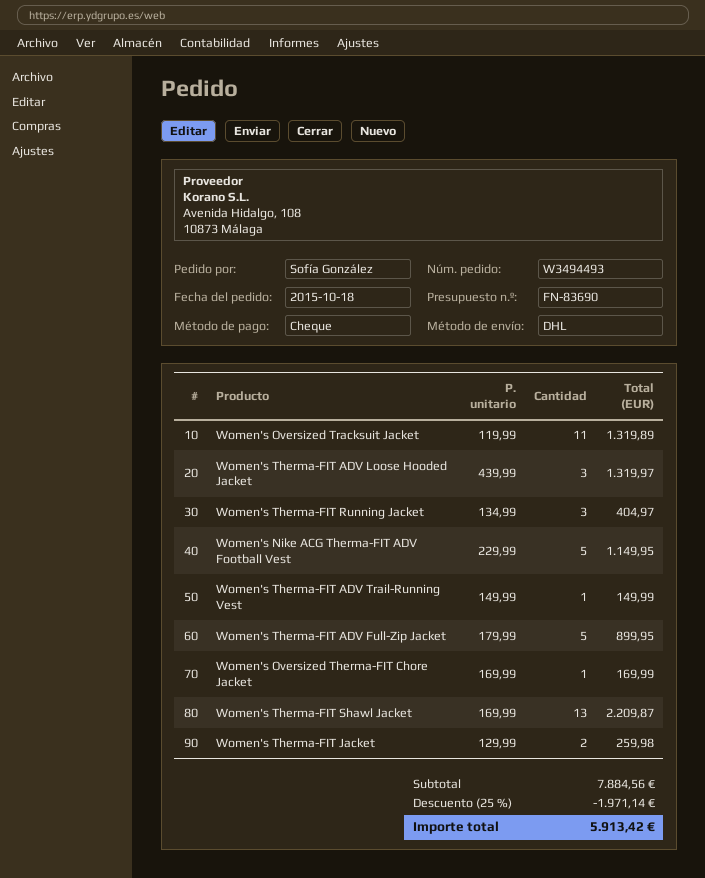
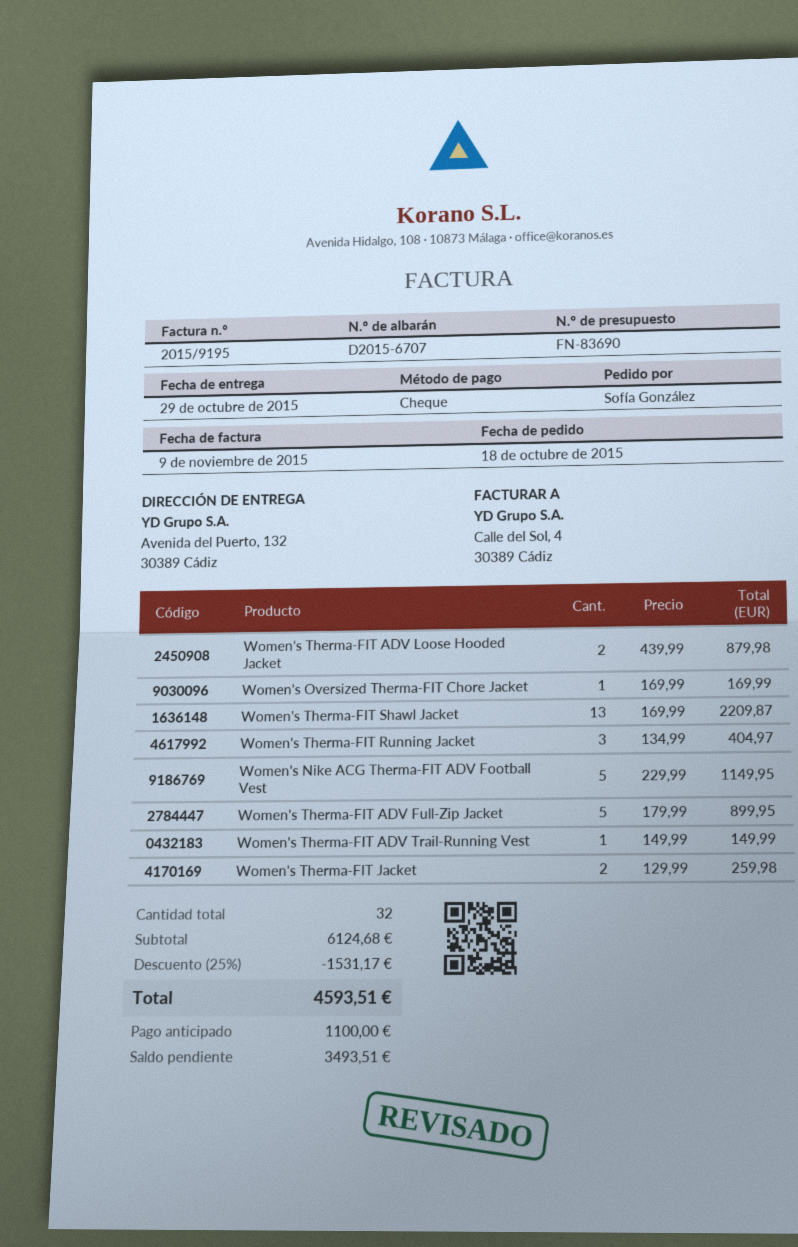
Women's Oversized Tracksuit Jacket: 11 x 119.99 = 1319.89 -> none
Women's Therma-FIT ADV Loose Hooded Jacket: 3 x 439.99 = 1319.97 -> 2 x 439.99 = 879.98
subtotal: 7884.56 -> 6124.68
discount: 25% = 1971.14 -> 25% = 1531.17
total: 5913.42 -> 4593.51

